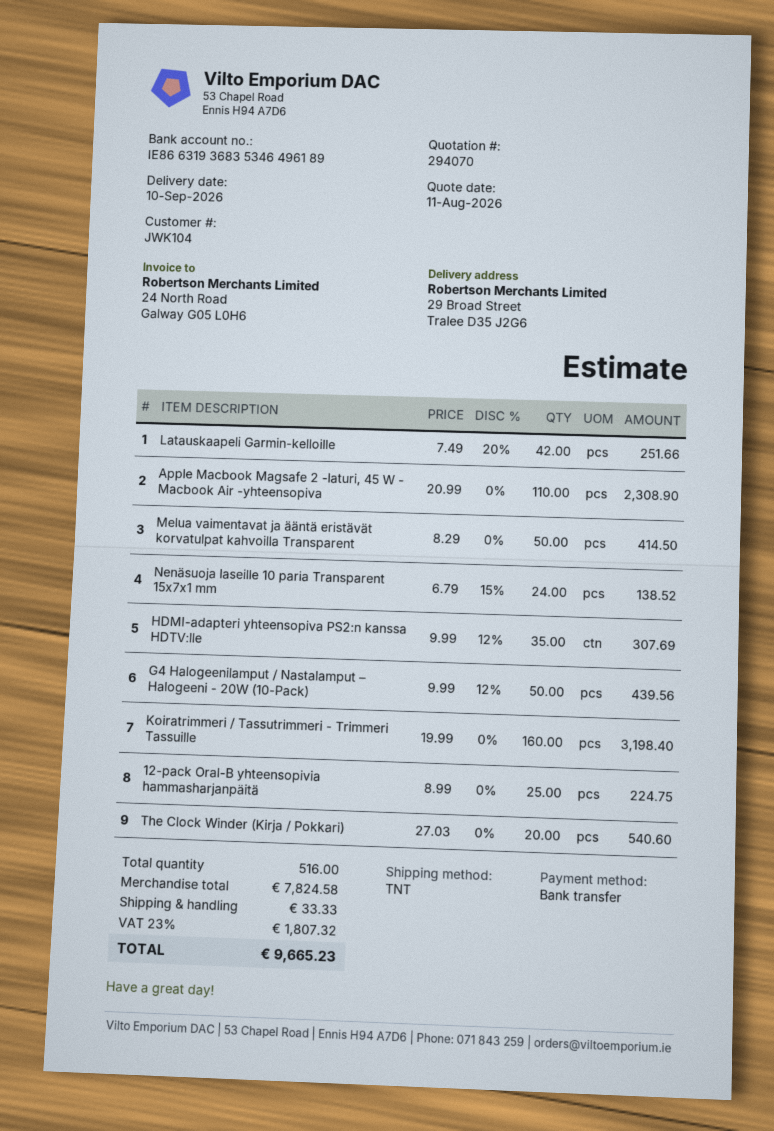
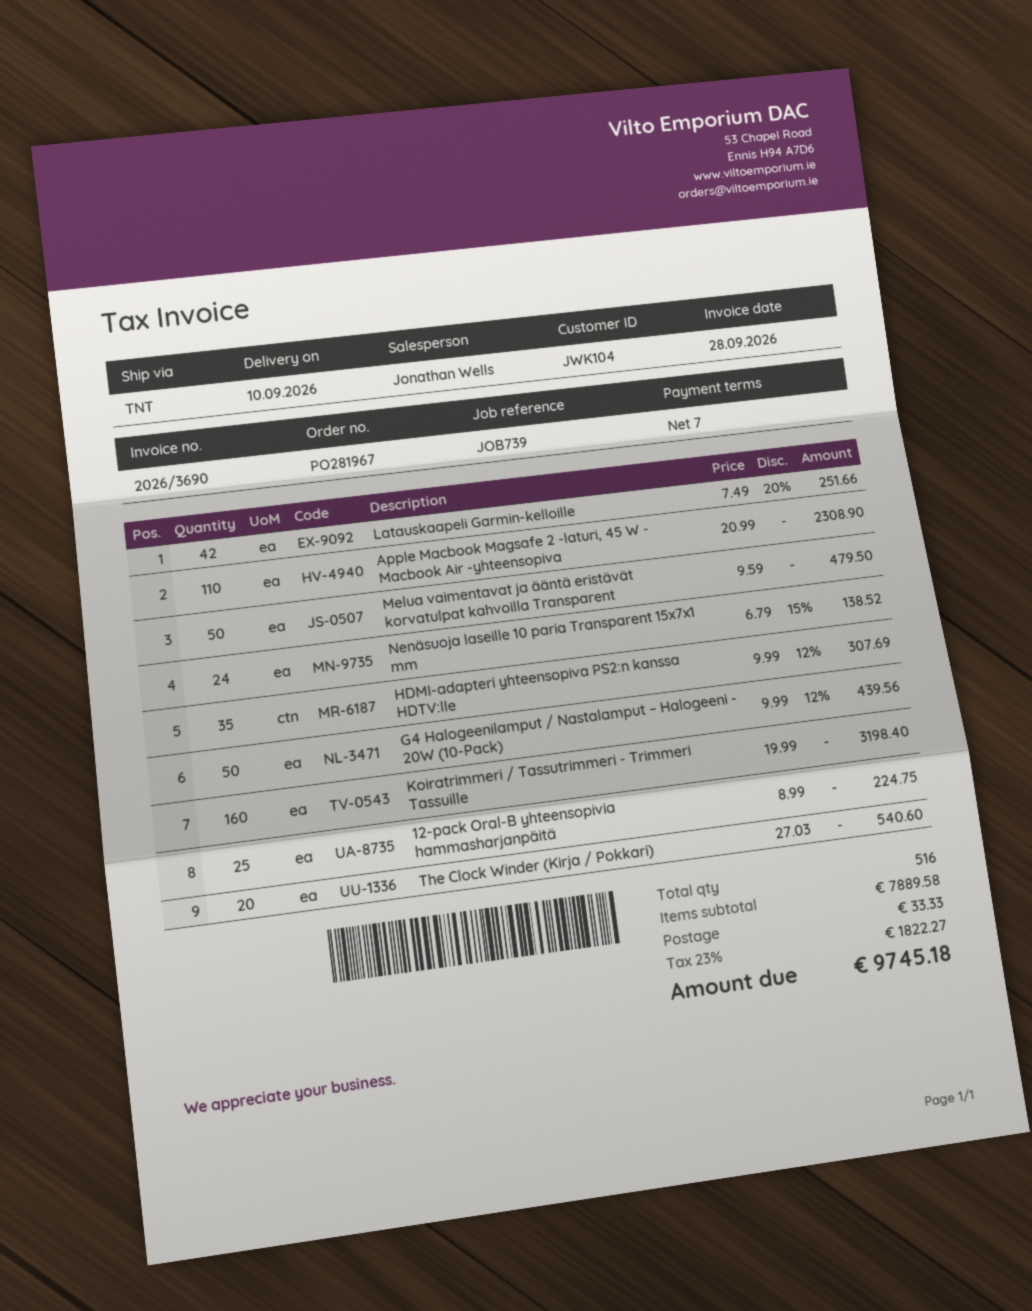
Melua vaimentavat ja ääntä eristävät korvatulpat kahvoilla Transparent: 50 x 8.29 = 414.50 -> 50 x 9.59 = 479.50
subtotal: 7824.58 -> 7889.58
tax: 23% = 1807.32 -> 23% = 1822.27
total: 9665.23 -> 9745.18

